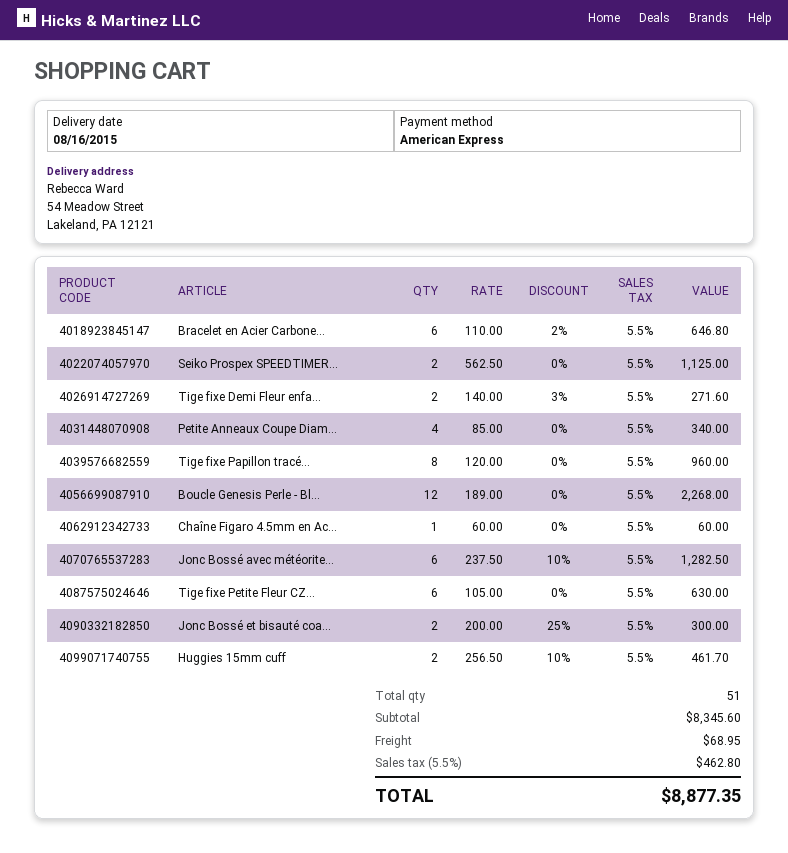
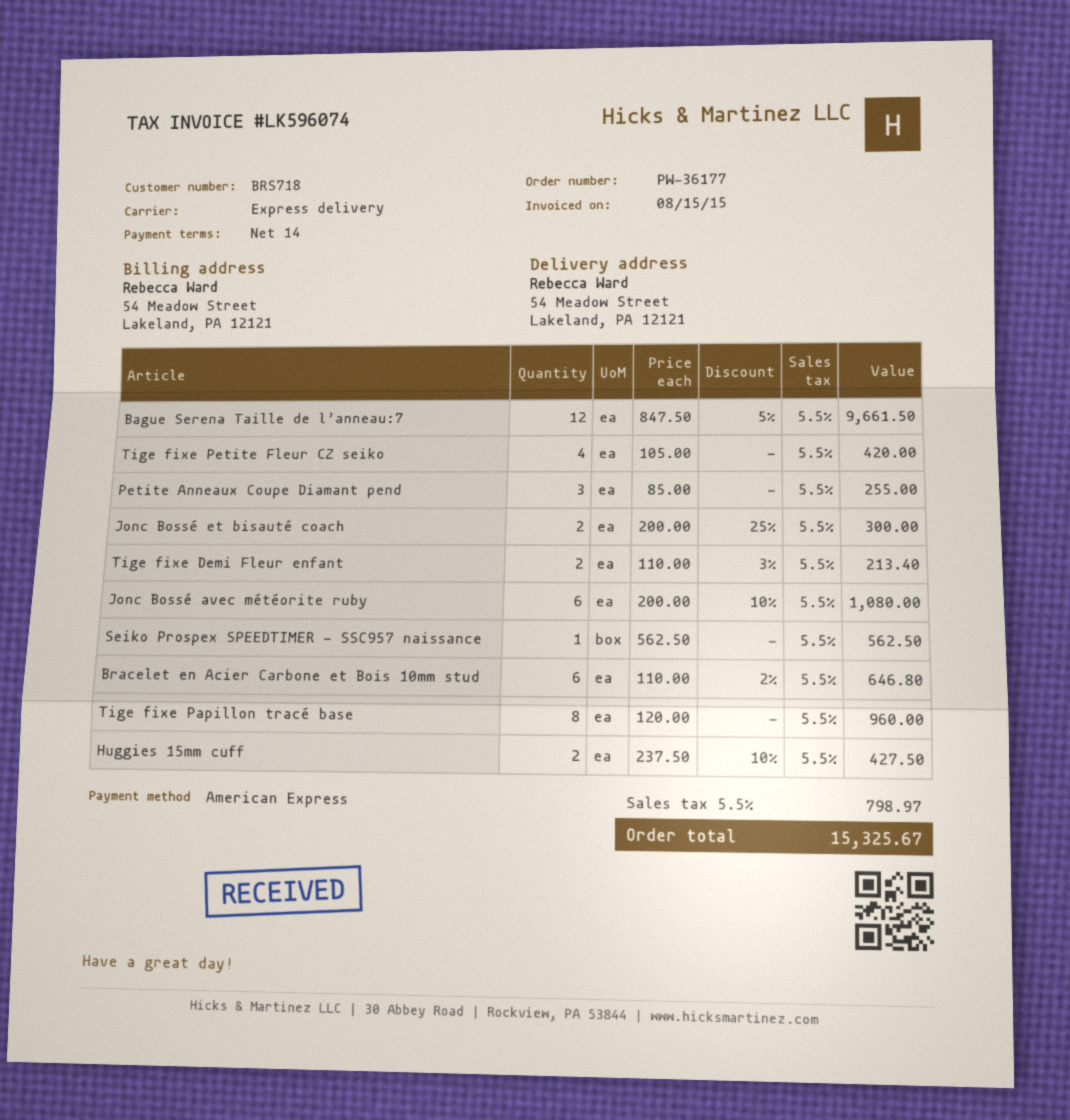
Seiko Prospex SPEEDTIMER...: 2 x 562.50 = 1125.00 -> 1 x 562.50 = 562.50
Tige fixe Demi Fleur enfa...: 2 x 140.00 - 3% = 271.60 -> 2 x 110.00 - 3% = 213.40
Petite Anneaux Coupe Diam...: 4 x 85.00 = 340.00 -> 3 x 85.00 = 255.00
Boucle Genesis Perle - Bl...: 12 x 189.00 = 2268.00 -> none
Chaîne Figaro 4.5mm en Ac...: 1 x 60.00 = 60.00 -> none
Jonc Bossé avec météorite...: 6 x 237.50 - 10% = 1282.50 -> 6 x 200.00 - 10% = 1080.00
Tige fixe Petite Fleur CZ...: 6 x 105.00 = 630.00 -> 4 x 105.00 = 420.00
Huggies 15mm cuff: 2 x 256.50 - 10% = 461.70 -> 2 x 237.50 - 10% = 427.50
Bague Serena Taille de l’anneau:7: none -> 12 x 847.50 - 5% = 9661.50
shipping: 68.95 -> none
tax: 5.5% = 462.80 -> 5.5% = 798.97
total: 8877.35 -> 15325.67

